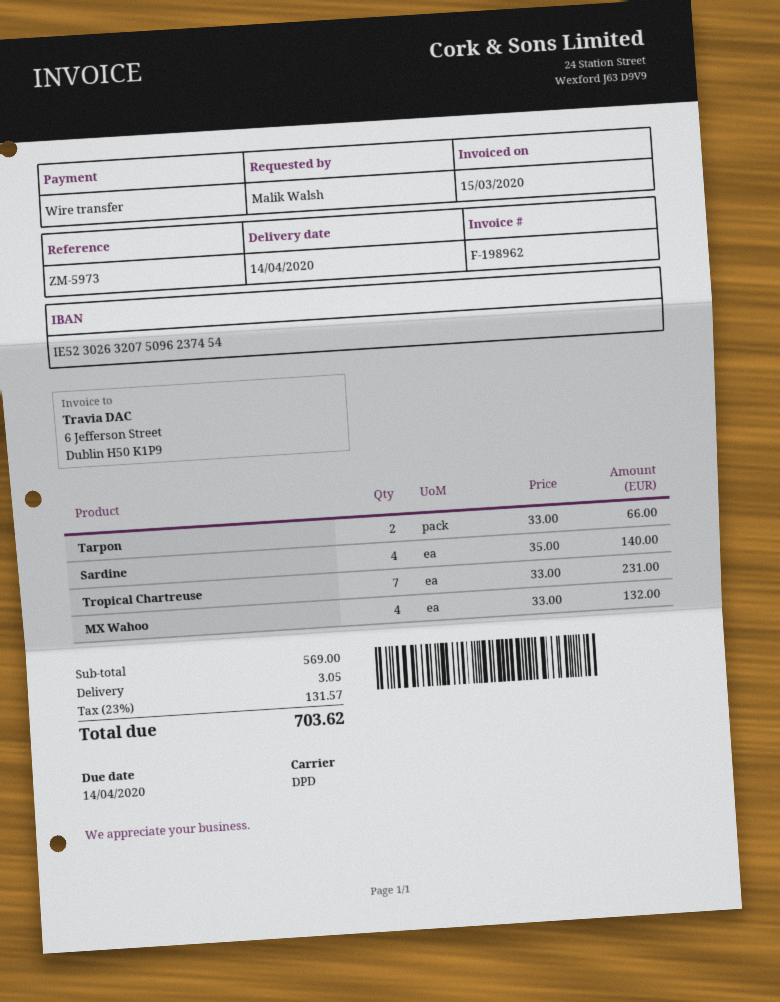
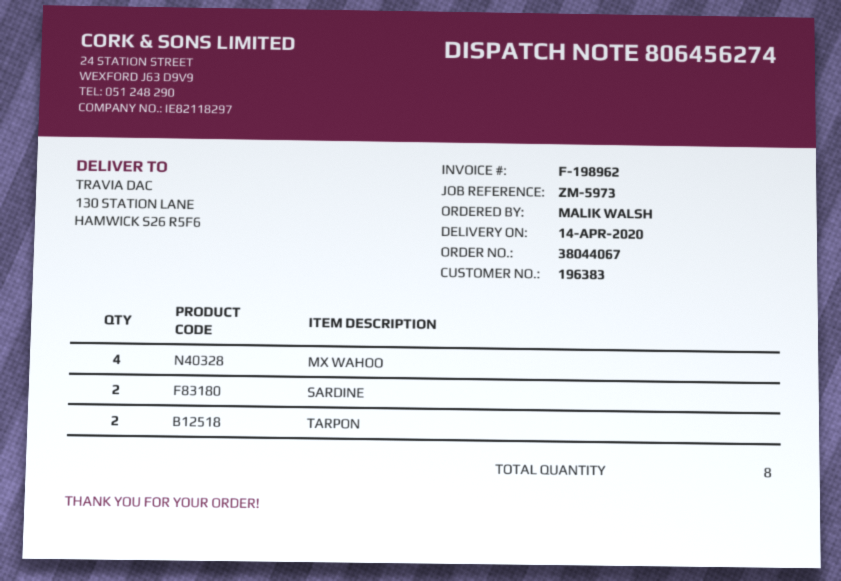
Sardine: 4 -> 2
Tropical Chartreuse: 7 -> none

